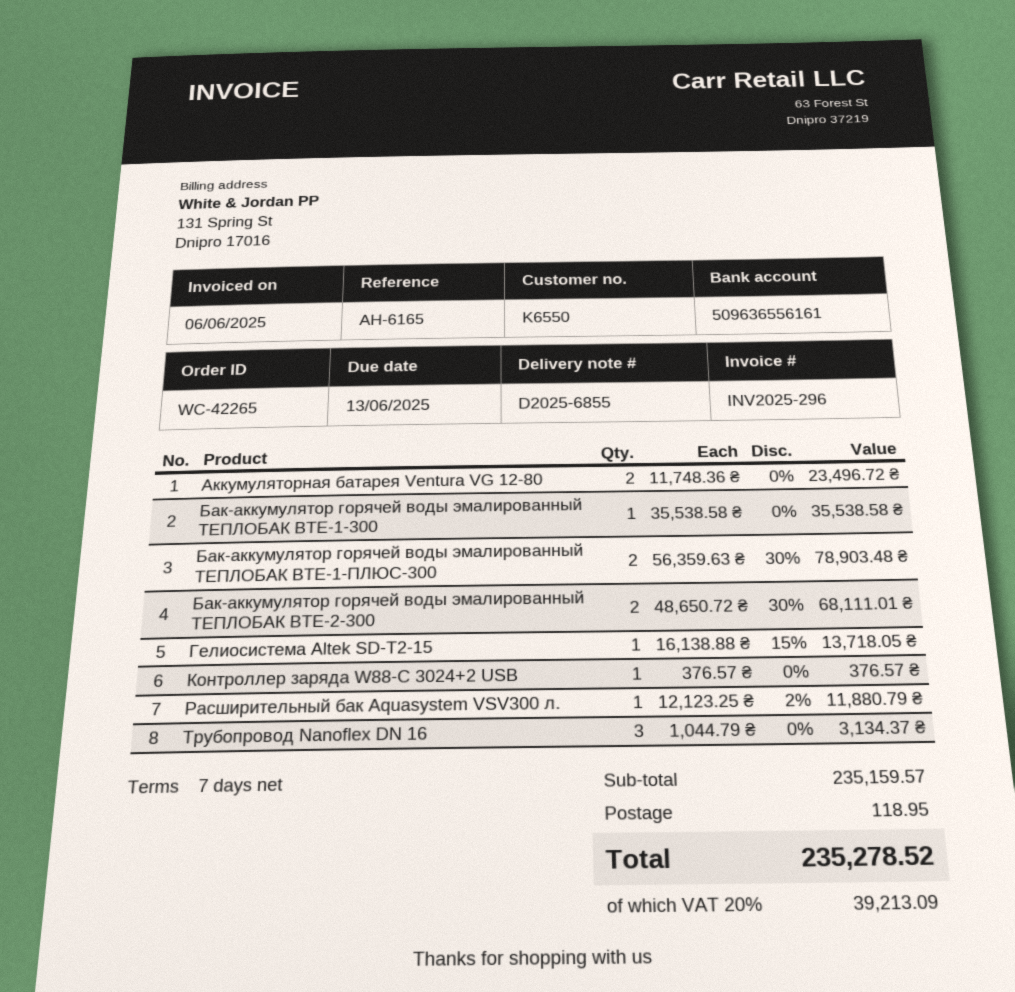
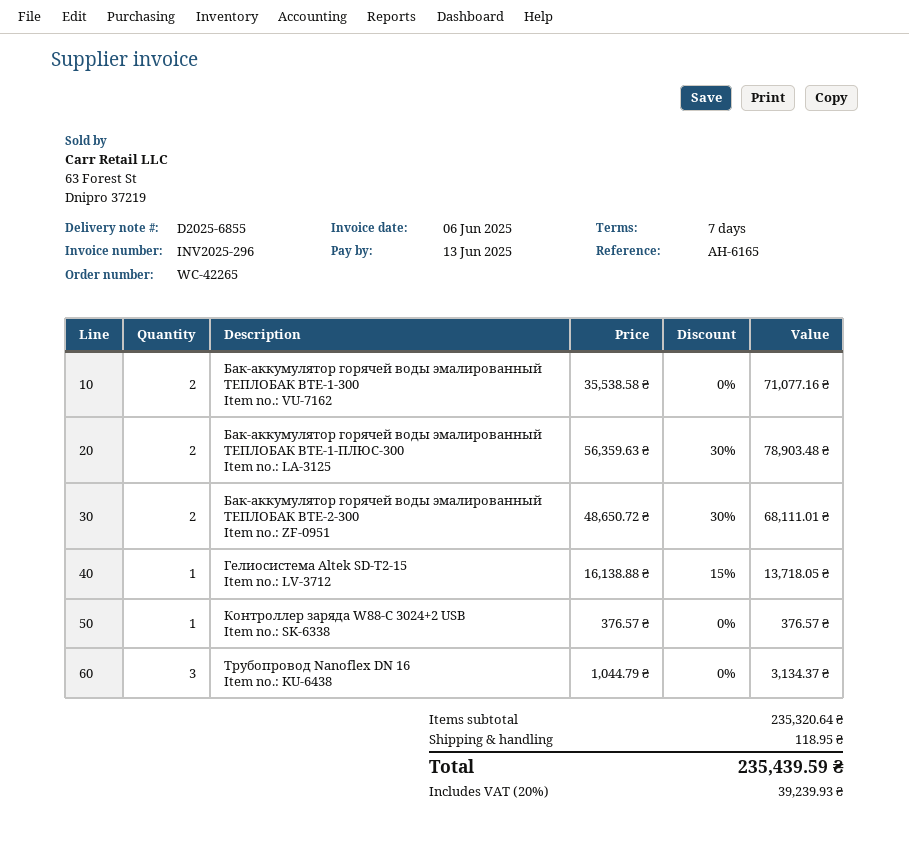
Аккумуляторная батарея Ventura VG 12-80: 2 x 11748.36 = 23496.72 -> none
Бак-аккумулятор горячей воды эмалированный ТЕПЛОБАК BTE-1-300: 1 x 35538.58 = 35538.58 -> 2 x 35538.58 = 71077.16
Расширительный бак Aquasystem VSV300 л.: 1 x 12123.25 - 2% = 11880.79 -> none
subtotal: 235159.57 -> 235320.64
tax: 20% = 39213.09 -> 20% = 39239.93
total: 235278.52 -> 235439.59

